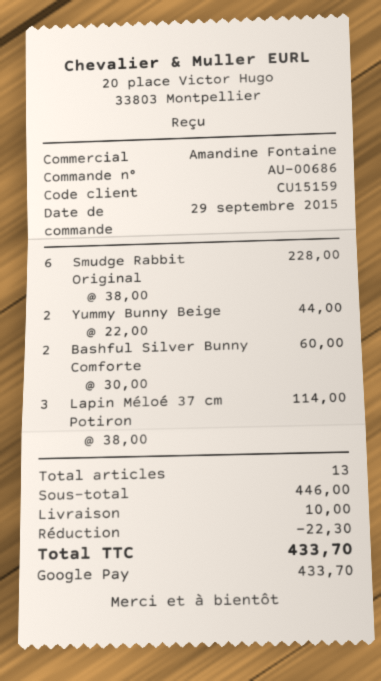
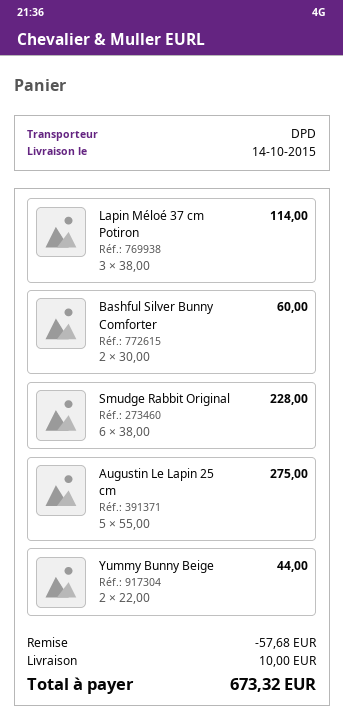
Augustin Le Lapin 25 cm: none -> 5 x 55.00 = 275.00
discount: 22.30 -> 57.68
total: 433.70 -> 673.32

